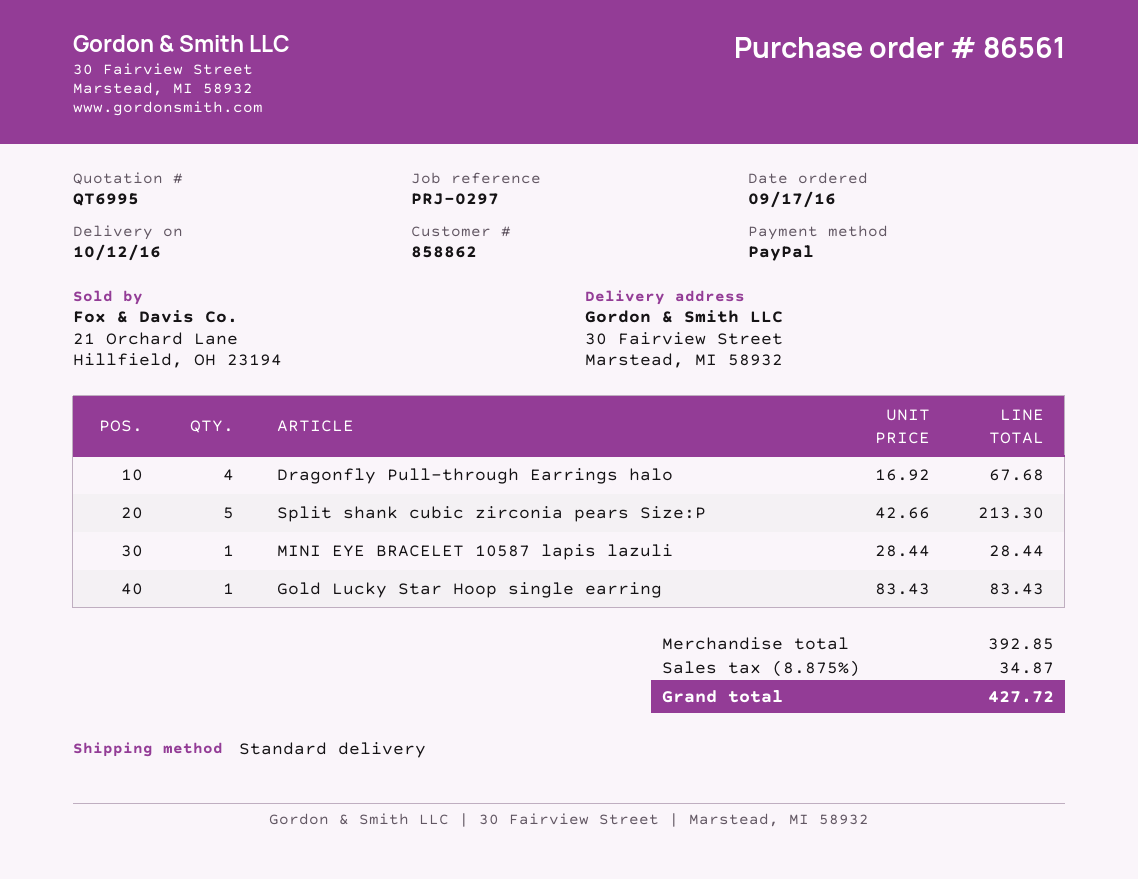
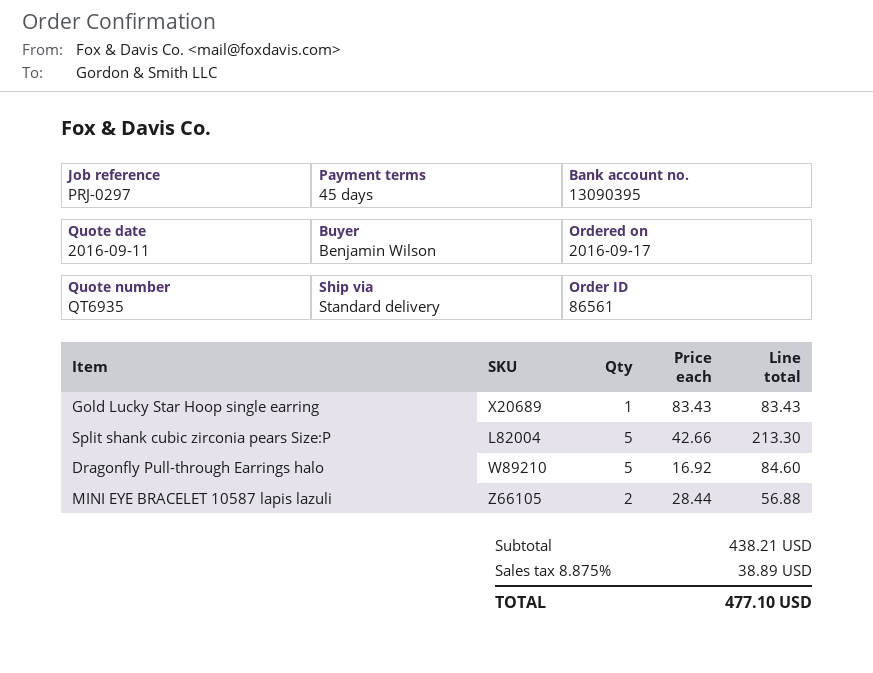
quote number: QT6995 -> QT6935
Dragonfly Pull-through Earrings halo: 4 x 16.92 = 67.68 -> 5 x 16.92 = 84.60
MINI EYE BRACELET 10587 lapis lazuli: 1 x 28.44 = 28.44 -> 2 x 28.44 = 56.88
subtotal: 392.85 -> 438.21
tax: 8.875% = 34.87 -> 8.875% = 38.89
total: 427.72 -> 477.10

